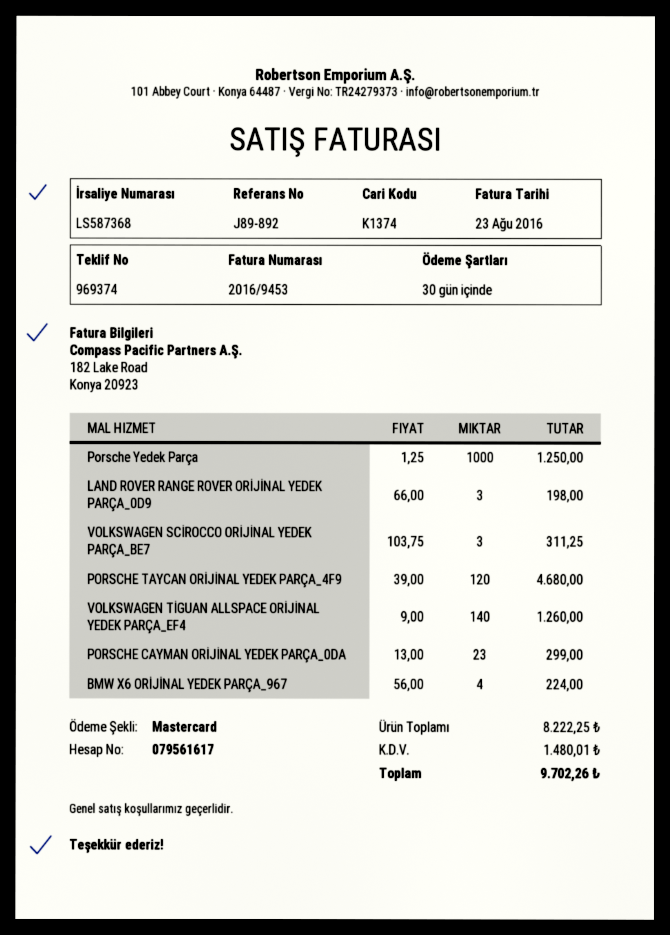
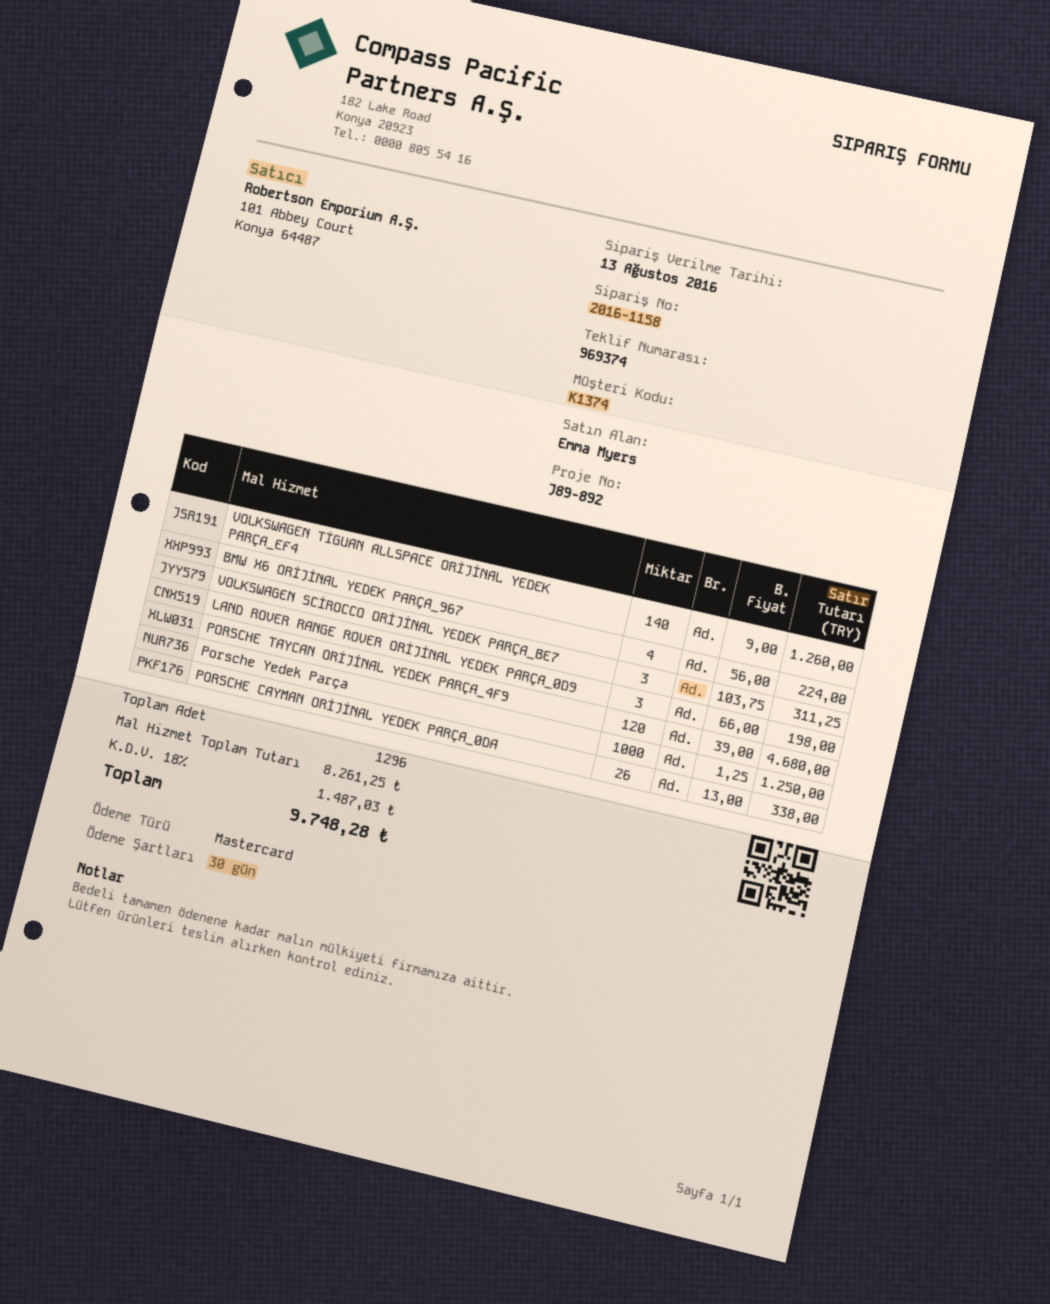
PORSCHE CAYMAN ORİJİNAL YEDEK PARÇA_0DA: 23 x 13.00 = 299.00 -> 26 x 13.00 = 338.00
subtotal: 8222.25 -> 8261.25
tax: 1480.01 -> 1487.03
total: 9702.26 -> 9748.28

